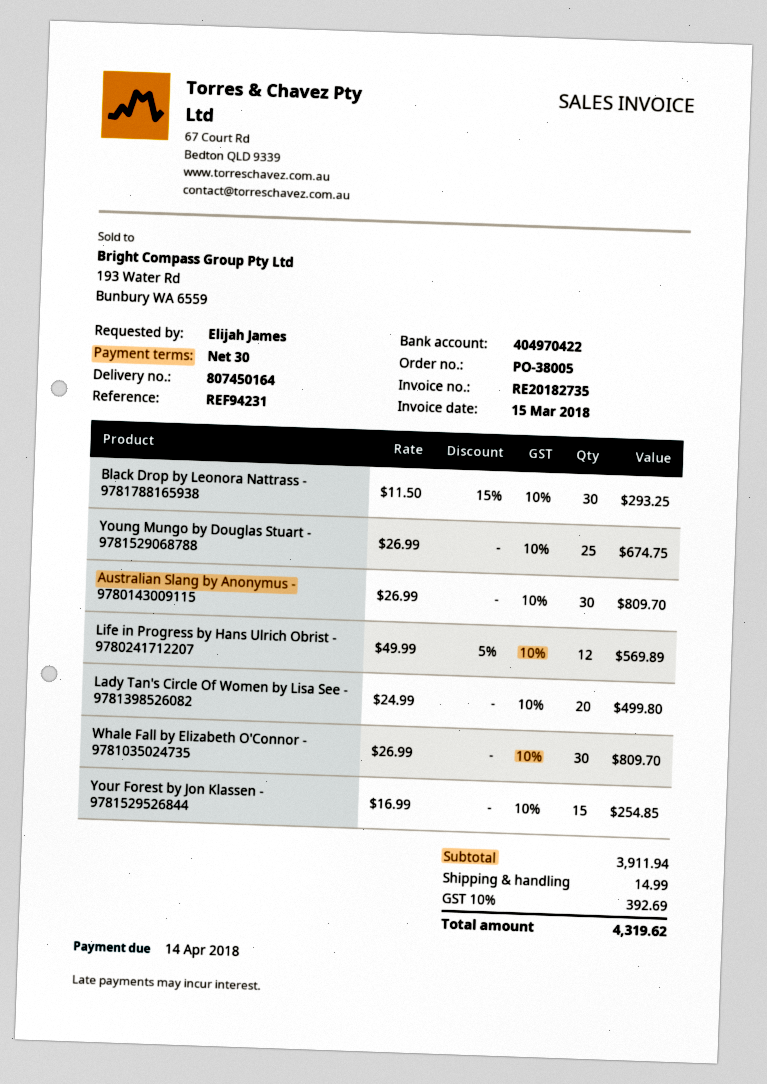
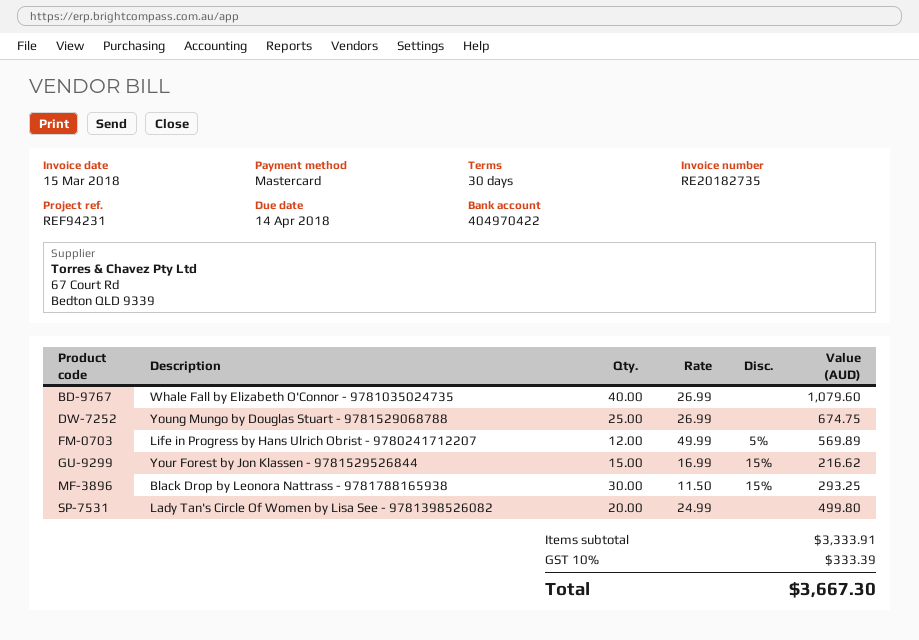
Australian Slang by Anonymus - 9780143009115: 30 x 26.99 = 809.70 -> none
Whale Fall by Elizabeth O'Connor - 9781035024735: 30 x 26.99 = 809.70 -> 40 x 26.99 = 1079.60
Your Forest by Jon Klassen - 9781529526844: 15 x 16.99 = 254.85 -> 15 x 16.99 - 15% = 216.62
subtotal: 3911.94 -> 3333.91
shipping: 14.99 -> none
tax: 10% = 392.69 -> 10% = 333.39
total: 4319.62 -> 3667.30

